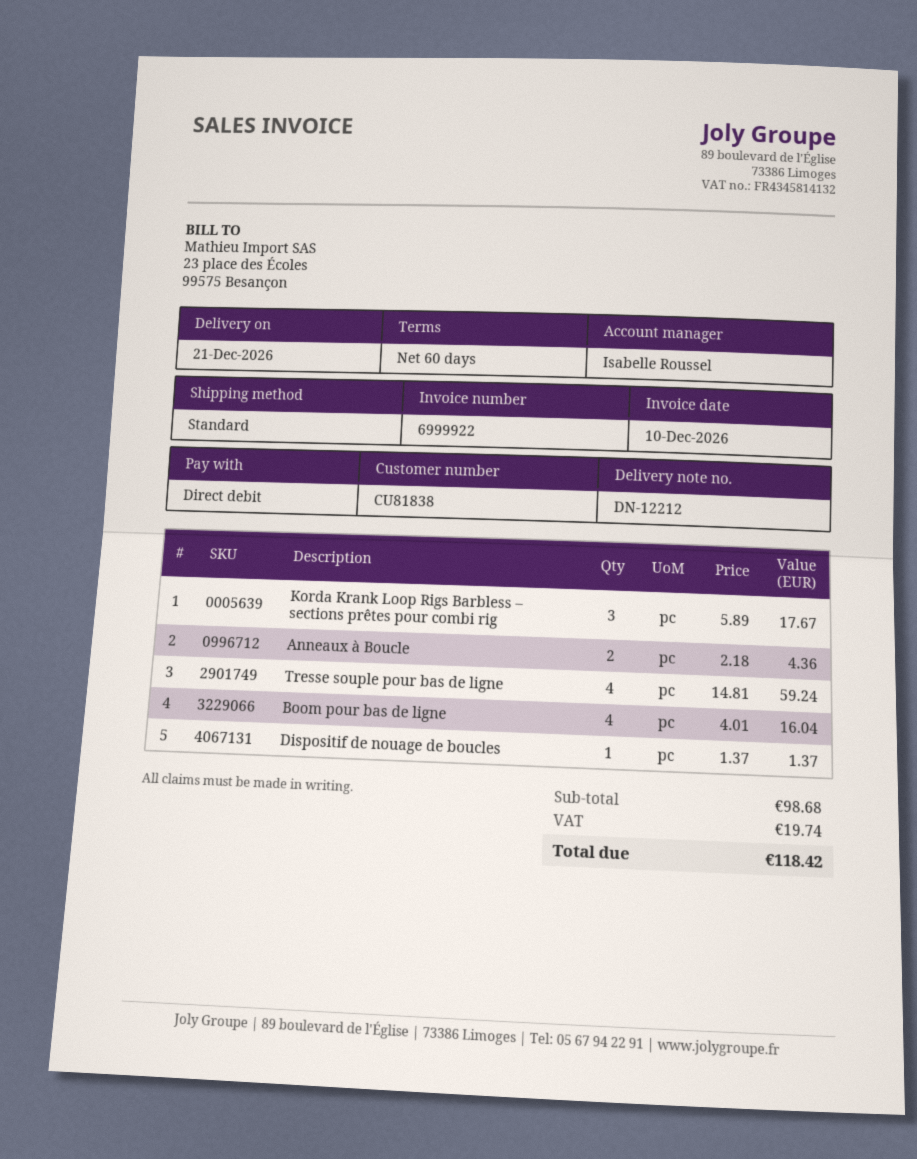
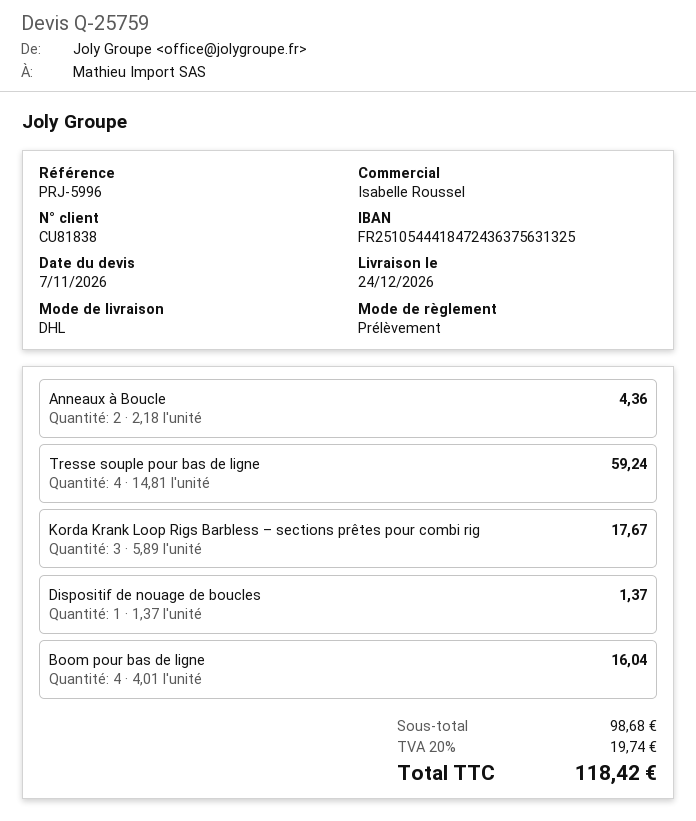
delivery date: 2026-12-21 -> 2026-12-24
shipping method: standard -> DHL

